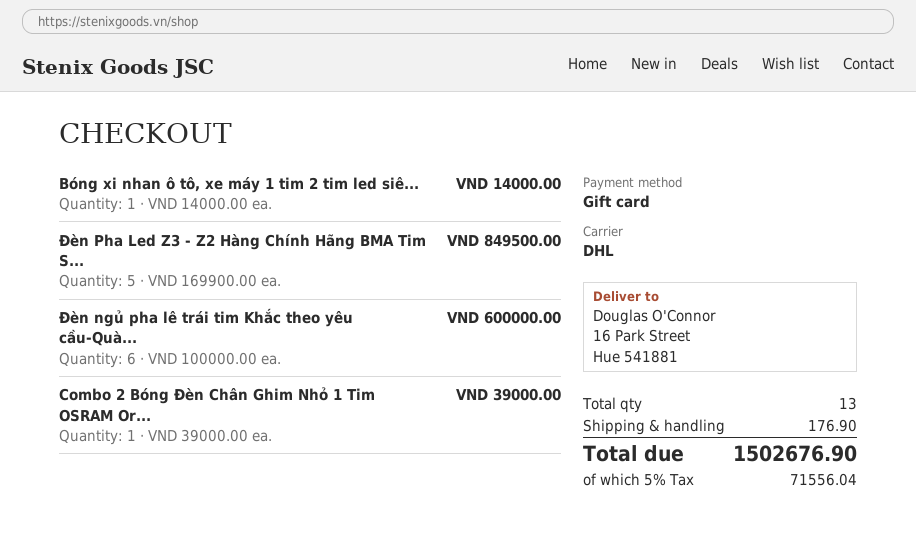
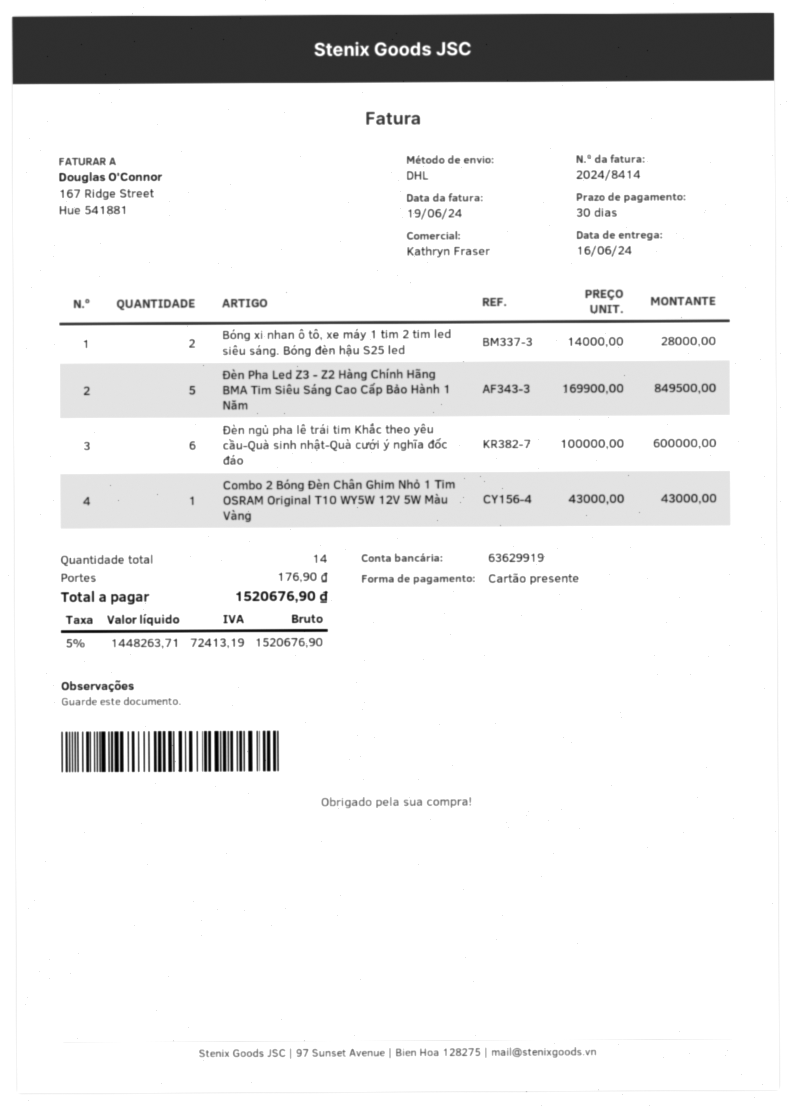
Bóng xi nhan ô tô, xe máy 1 tim 2 tim led siê...: 1 x 14000.00 = 14000.00 -> 2 x 14000.00 = 28000.00
Combo 2 Bóng Đèn Chân Ghim Nhỏ 1 Tim OSRAM Or...: 1 x 39000.00 = 39000.00 -> 1 x 43000.00 = 43000.00
total quantity: 13 -> 14
tax: 5% = 71556.04 -> 5% = 72413.19
total: 1502676.90 -> 1520676.90

